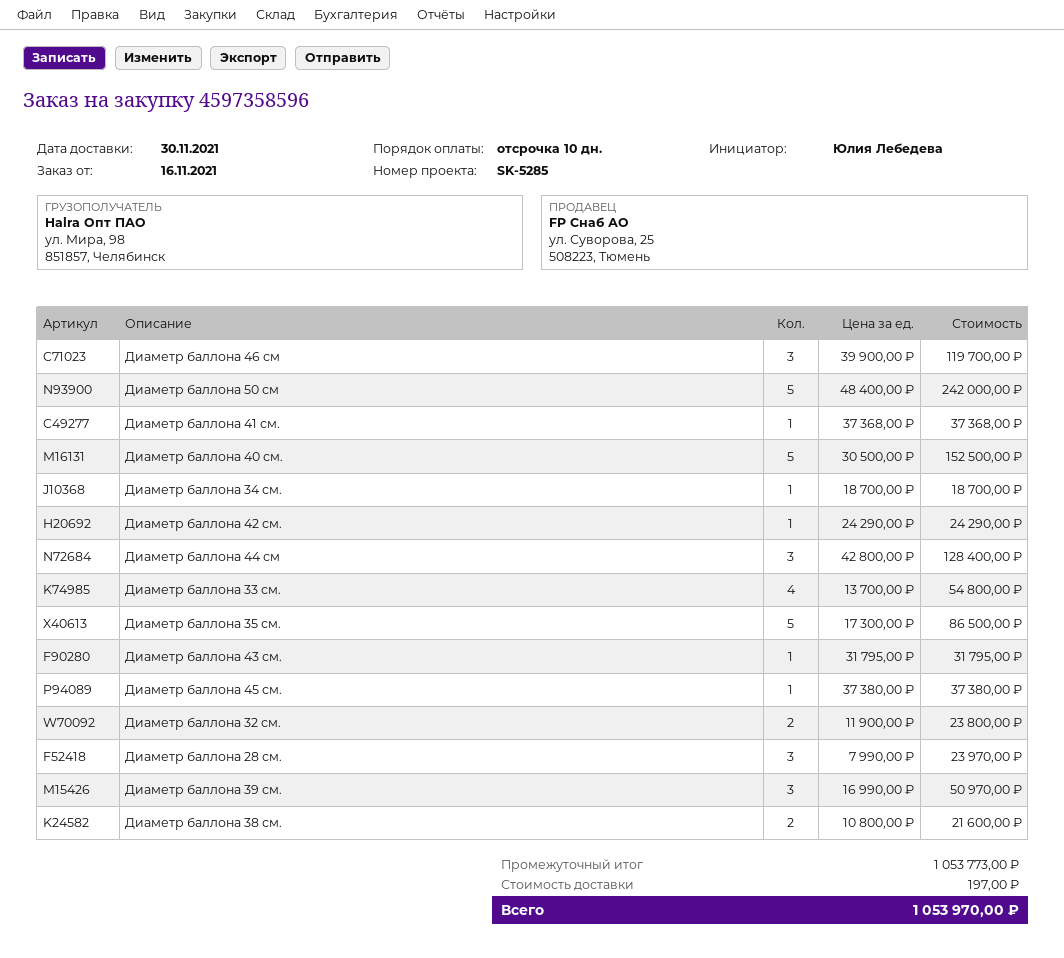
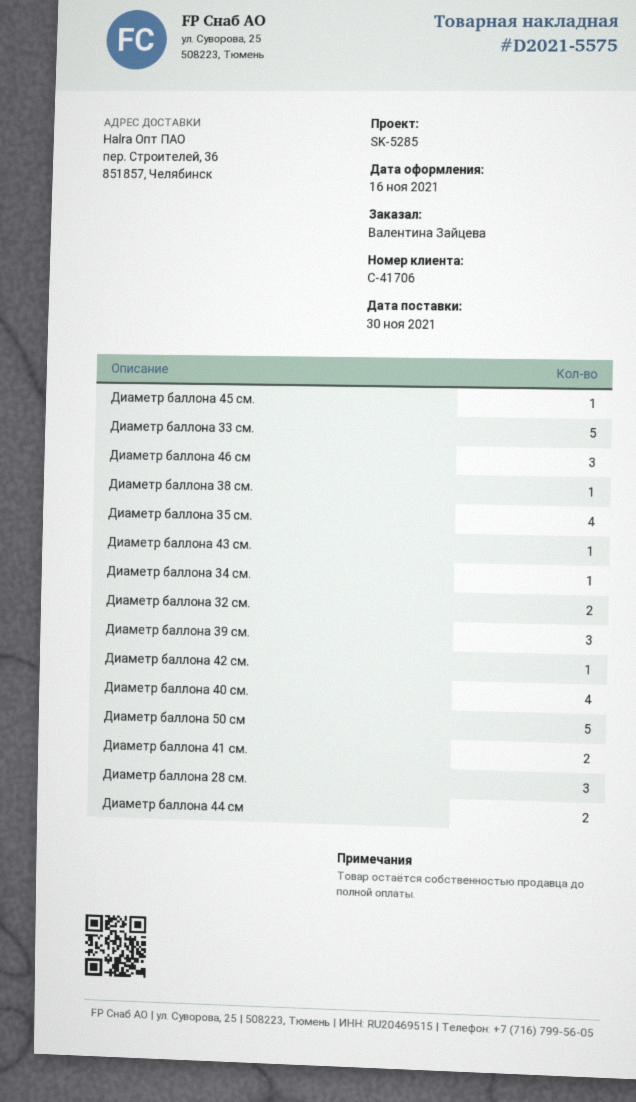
ordered by: Юлия Лебедева -> Валентина Зайцева
ship to: ул. Мира, 98, 851857, Челябинск -> пер. Строителей, 36, 851857, Челябинск
Диаметр баллона 41 см.: 1 -> 2
Диаметр баллона 40 см.: 5 -> 4
Диаметр баллона 44 см: 3 -> 2
Диаметр баллона 33 см.: 4 -> 5
Диаметр баллона 35 см.: 5 -> 4
Диаметр баллона 38 см.: 2 -> 1

